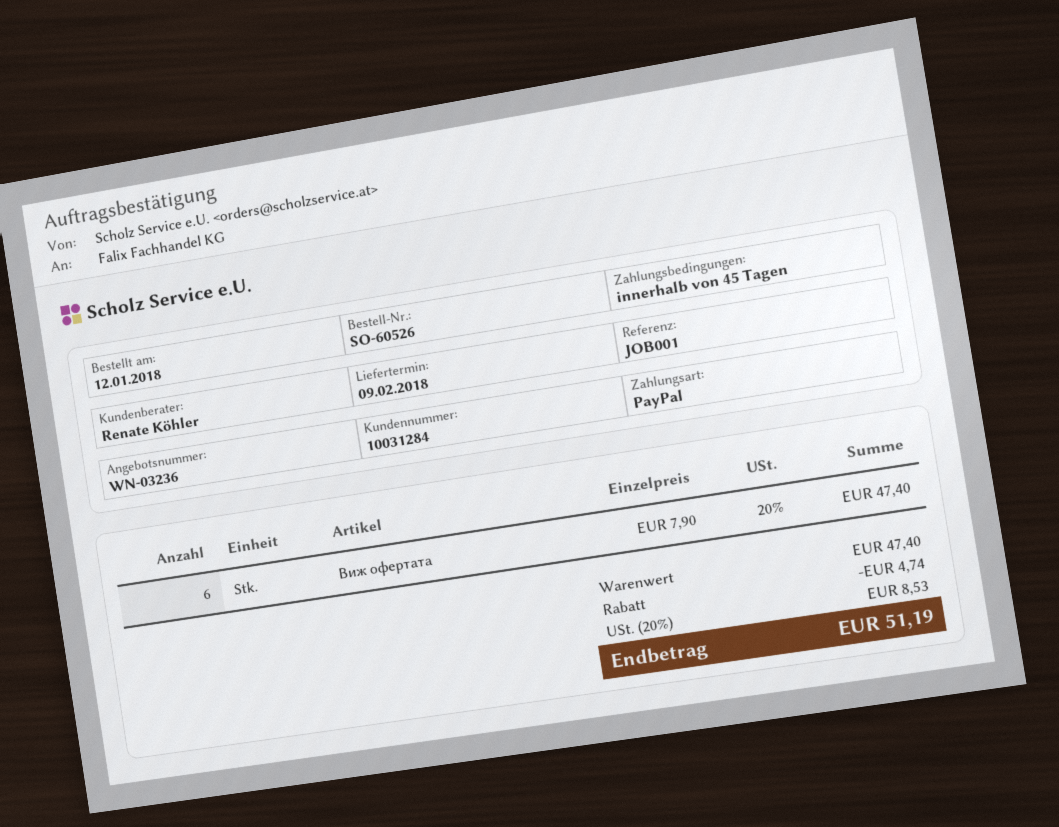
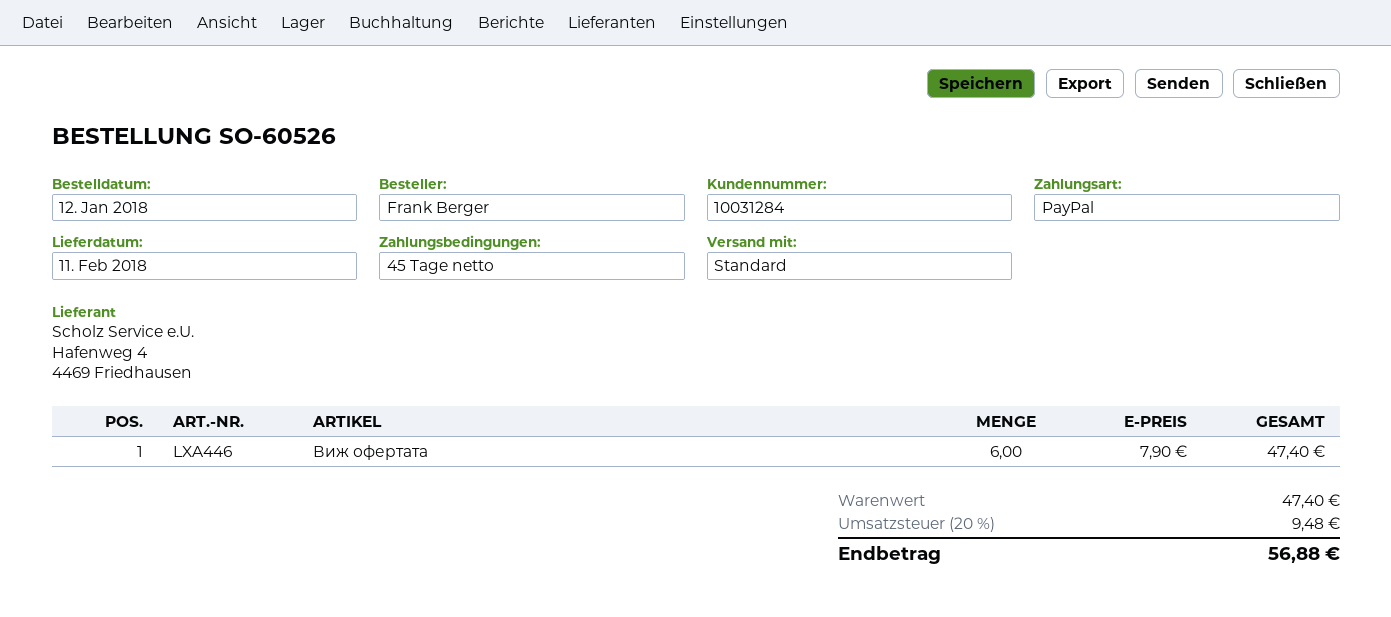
delivery date: 2018-02-09 -> 2018-02-11
discount: 4.74 -> none
tax: 20% = 8.53 -> 20% = 9.48
total: 51.19 -> 56.88

